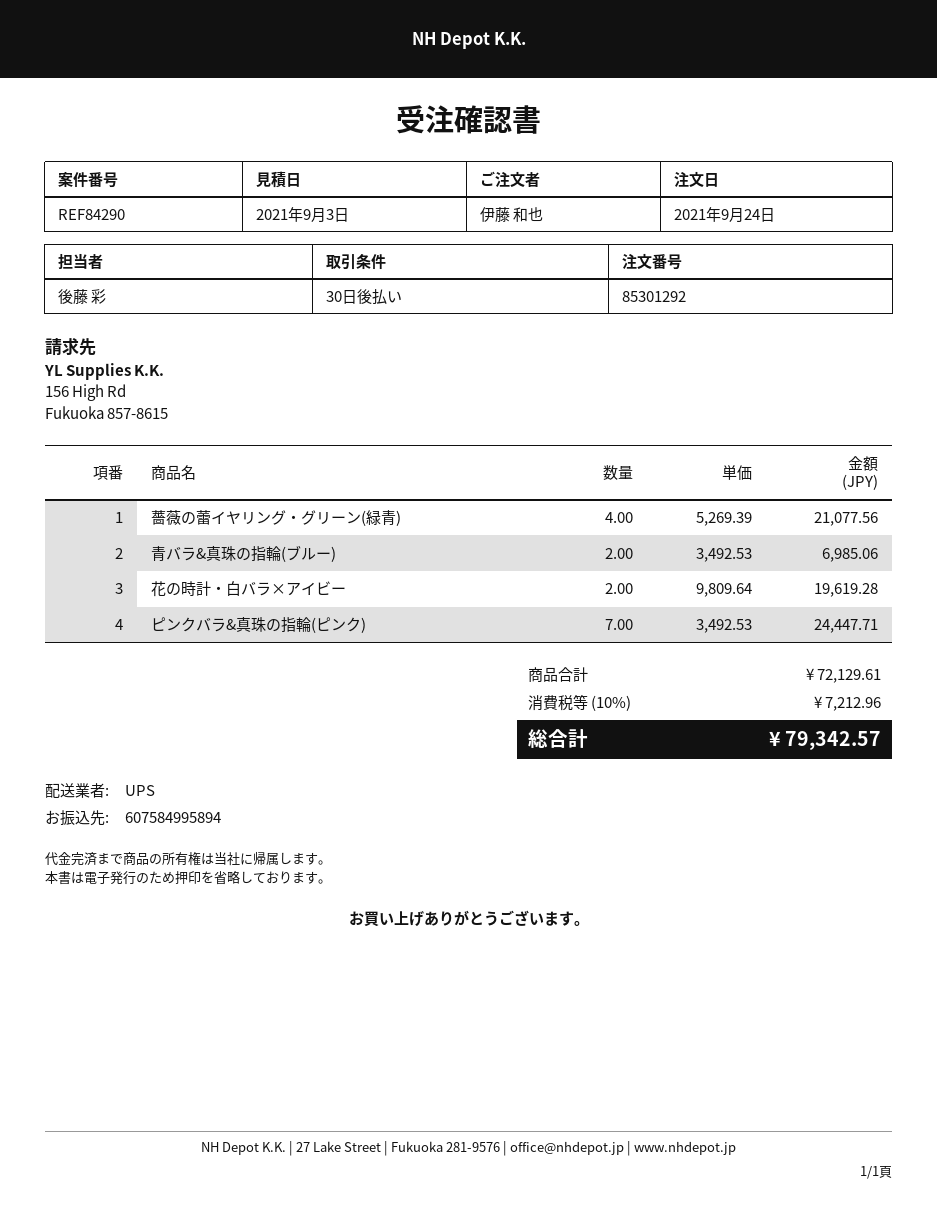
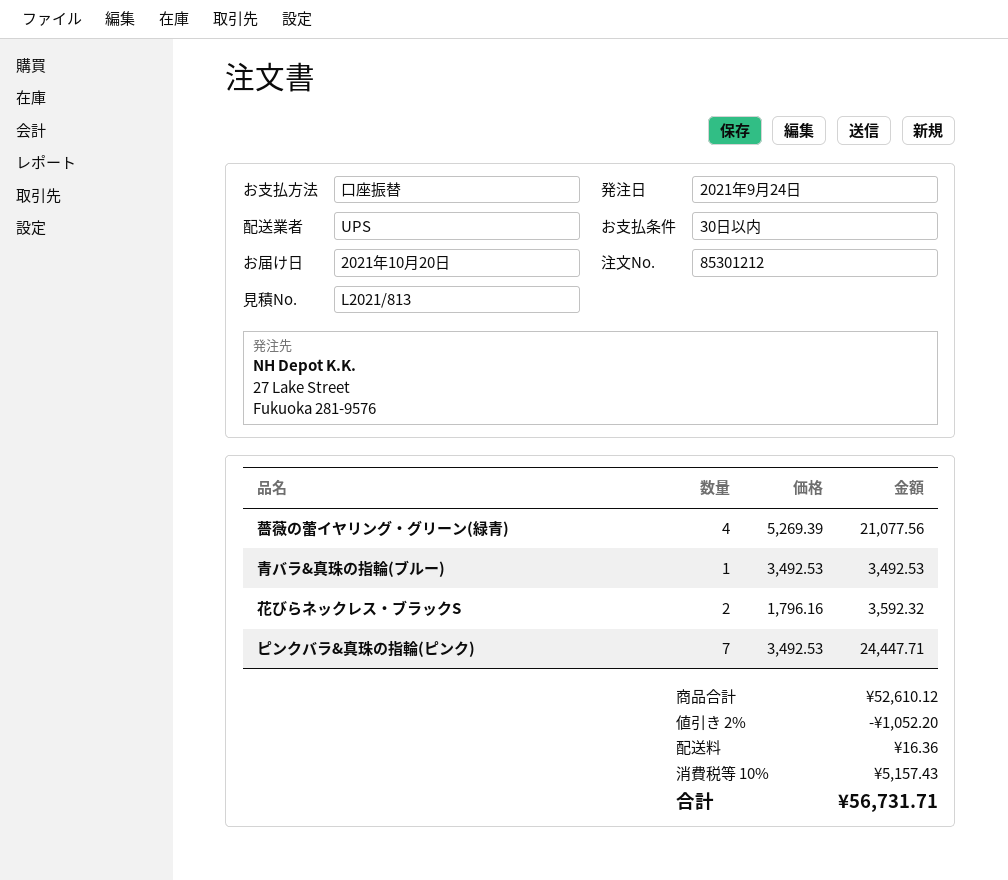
order number: 85301292 -> 85301212
青バラ&真珠の指輪(ブルー): 2 x 3492.53 = 6985.06 -> 1 x 3492.53 = 3492.53
花の時計・白バラ×アイビー: 2 x 9809.64 = 19619.28 -> none
花びらネックレス・ブラックS: none -> 2 x 1796.16 = 3592.32
subtotal: 72129.61 -> 52610.12
discount: none -> 2% = 1052.20
shipping: none -> 16.36
tax: 10% = 7212.96 -> 10% = 5157.43
total: 79342.57 -> 56731.71

